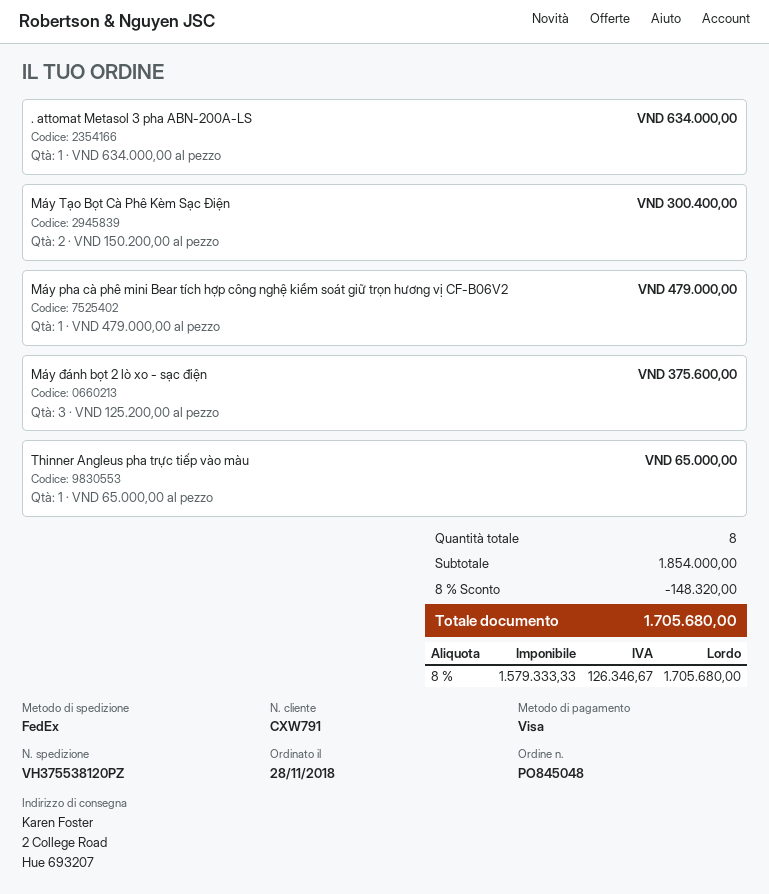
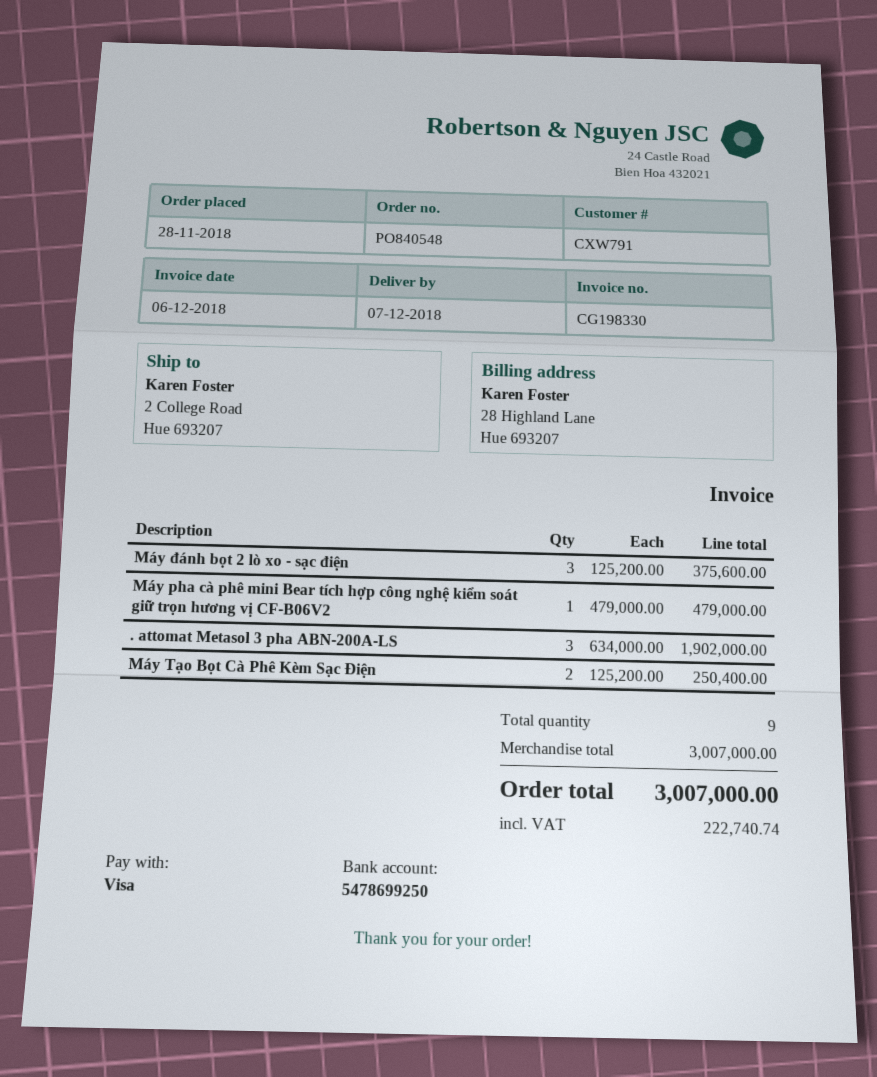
order number: PO845048 -> PO840548
. attomat Metasol 3 pha ABN-200A-LS: 1 x 634000.00 = 634000.00 -> 3 x 634000.00 = 1902000.00
Máy Tạo Bọt Cà Phê Kèm Sạc Điện: 2 x 150200.00 = 300400.00 -> 2 x 125200.00 = 250400.00
Thinner Angleus pha trực tiếp vào màu: 1 x 65000.00 = 65000.00 -> none
total quantity: 8 -> 9
subtotal: 1854000.00 -> 3007000.00
discount: 8% = 148320.00 -> none
tax: 126346.67 -> 222740.74
total: 1705680.00 -> 3007000.00

